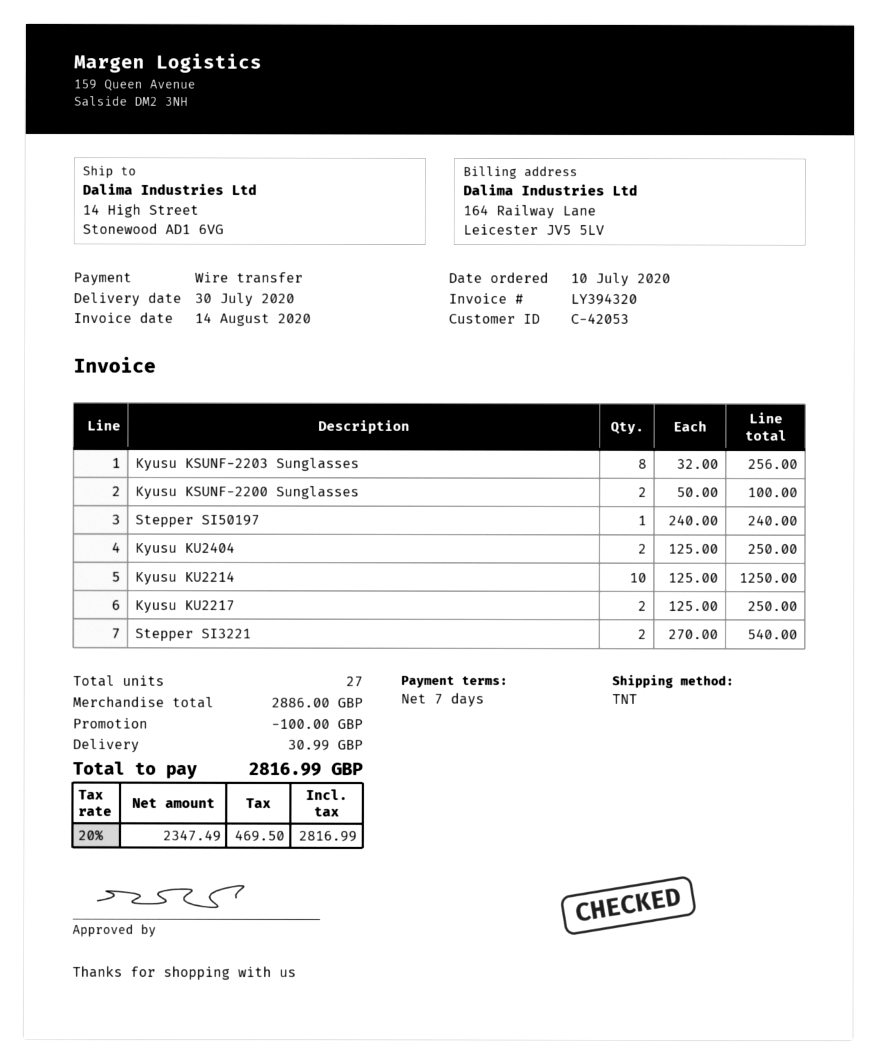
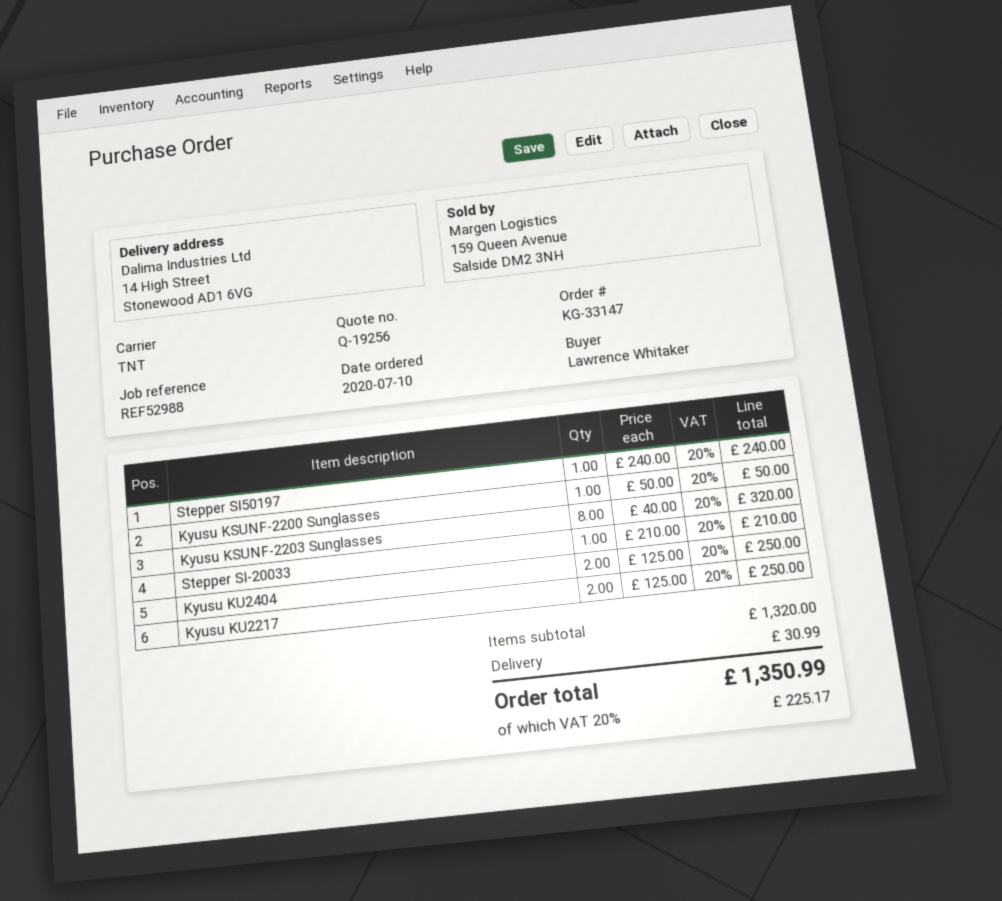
Kyusu KSUNF-2203 Sunglasses: 8 x 32.00 = 256.00 -> 8 x 40.00 = 320.00
Kyusu KSUNF-2200 Sunglasses: 2 x 50.00 = 100.00 -> 1 x 50.00 = 50.00
Kyusu KU2214: 10 x 125.00 = 1250.00 -> none
Stepper SI3221: 2 x 270.00 = 540.00 -> none
Stepper SI-20033: none -> 1 x 210.00 = 210.00
subtotal: 2886.00 -> 1320.00
discount: 100.00 -> none
tax: 20% = 469.50 -> 20% = 225.17
total: 2816.99 -> 1350.99

